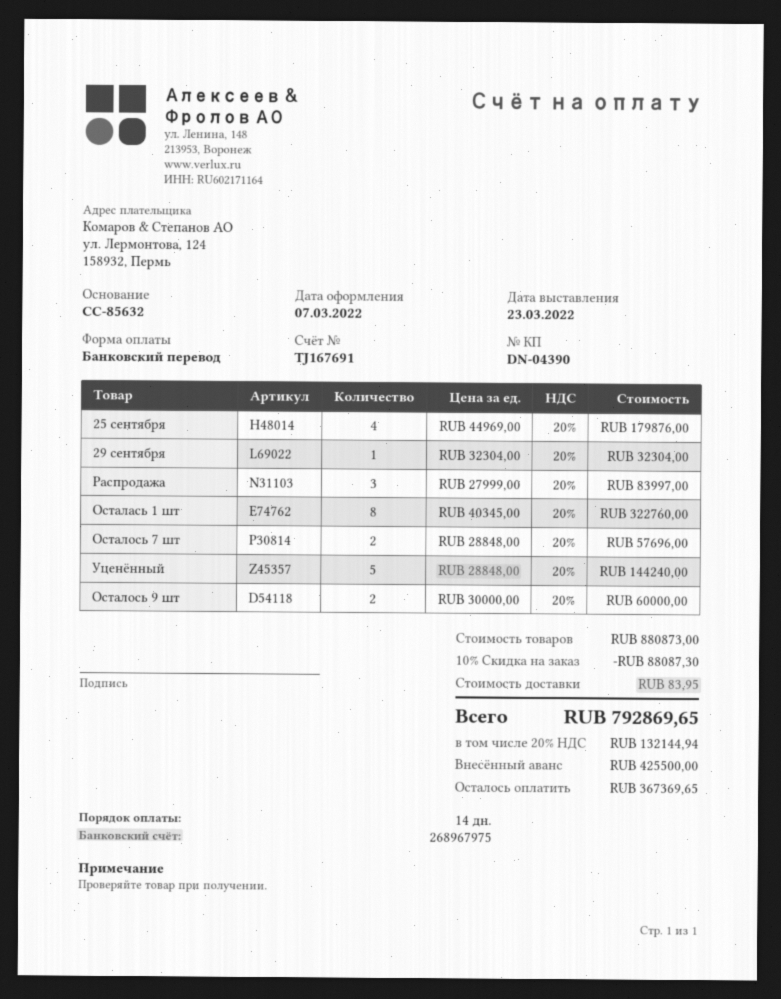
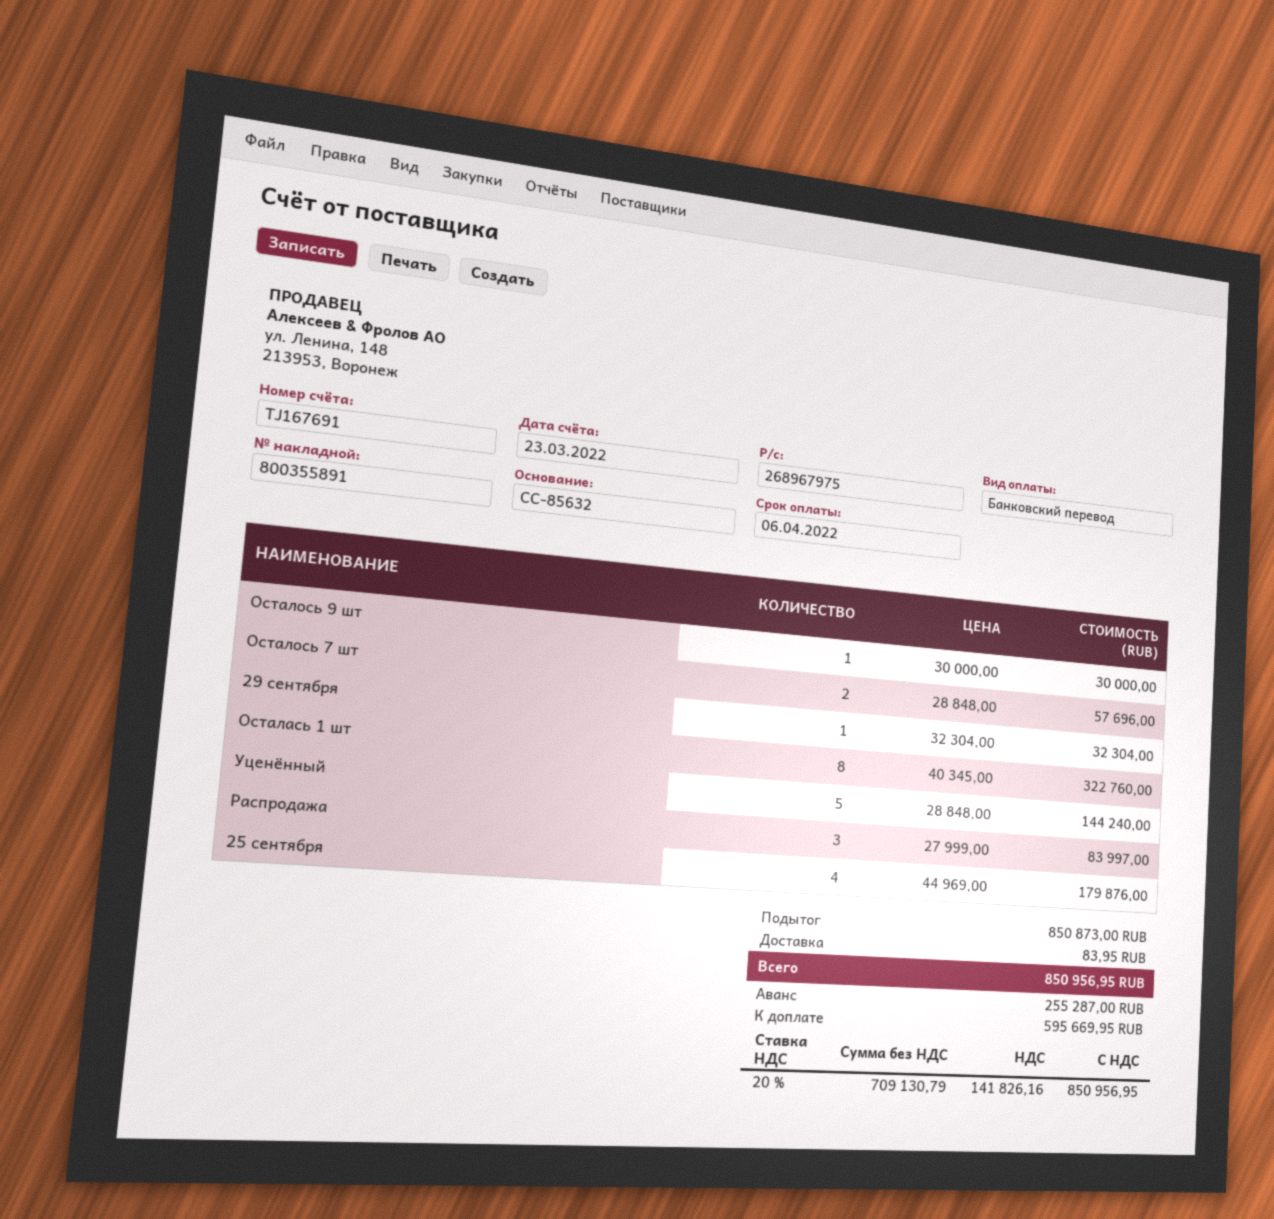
Осталось 9 шт: 2 x 30000.00 = 60000.00 -> 1 x 30000.00 = 30000.00
subtotal: 880873.00 -> 850873.00
discount: 10% = 88087.30 -> none
tax: 20% = 132144.94 -> 20% = 141826.16
total: 792869.65 -> 850956.95
deposit: 425500.00 -> 255287.00
balance: 367369.65 -> 595669.95

